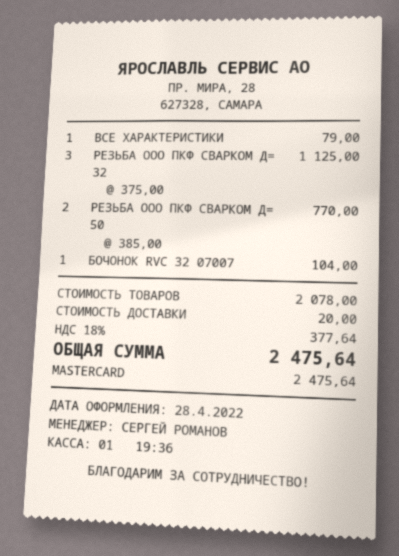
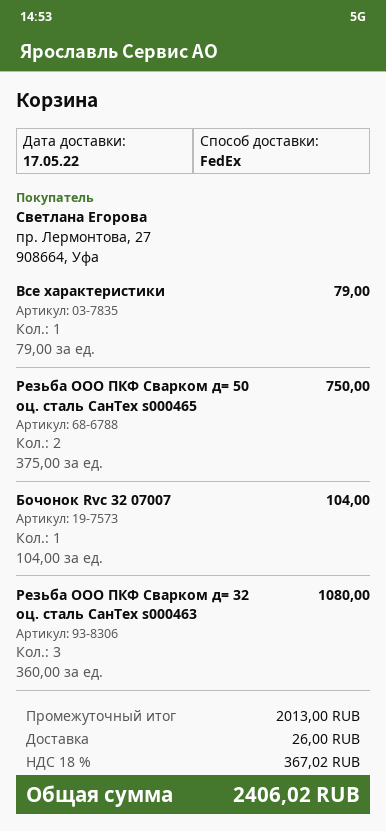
РЕЗЬБА ООО ПКФ СВАРКОМ Д= 32: 3 x 375.00 = 1125.00 -> 3 x 360.00 = 1080.00
РЕЗЬБА ООО ПКФ СВАРКОМ Д= 50: 2 x 385.00 = 770.00 -> 2 x 375.00 = 750.00
subtotal: 2078.00 -> 2013.00
shipping: 20.00 -> 26.00
tax: 18% = 377.64 -> 18% = 367.02
total: 2475.64 -> 2406.02

